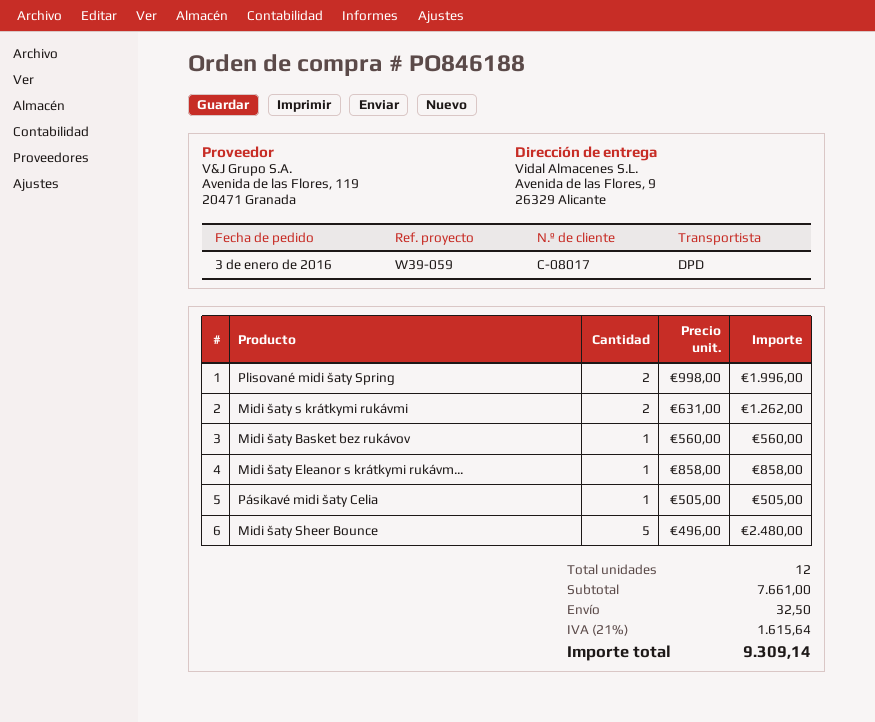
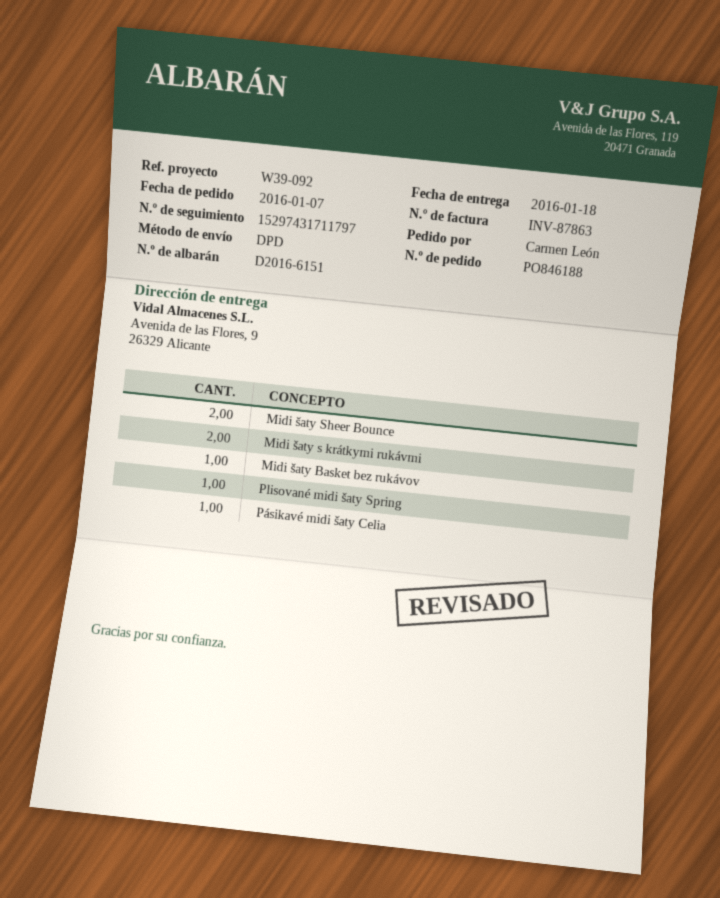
order date: 2016-01-03 -> 2016-01-07
reference: W39-059 -> W39-092
Plisované midi šaty Spring: 2 -> 1
Midi šaty Eleanor s krátkymi rukávm...: 1 -> none
Midi šaty Sheer Bounce: 5 -> 2

